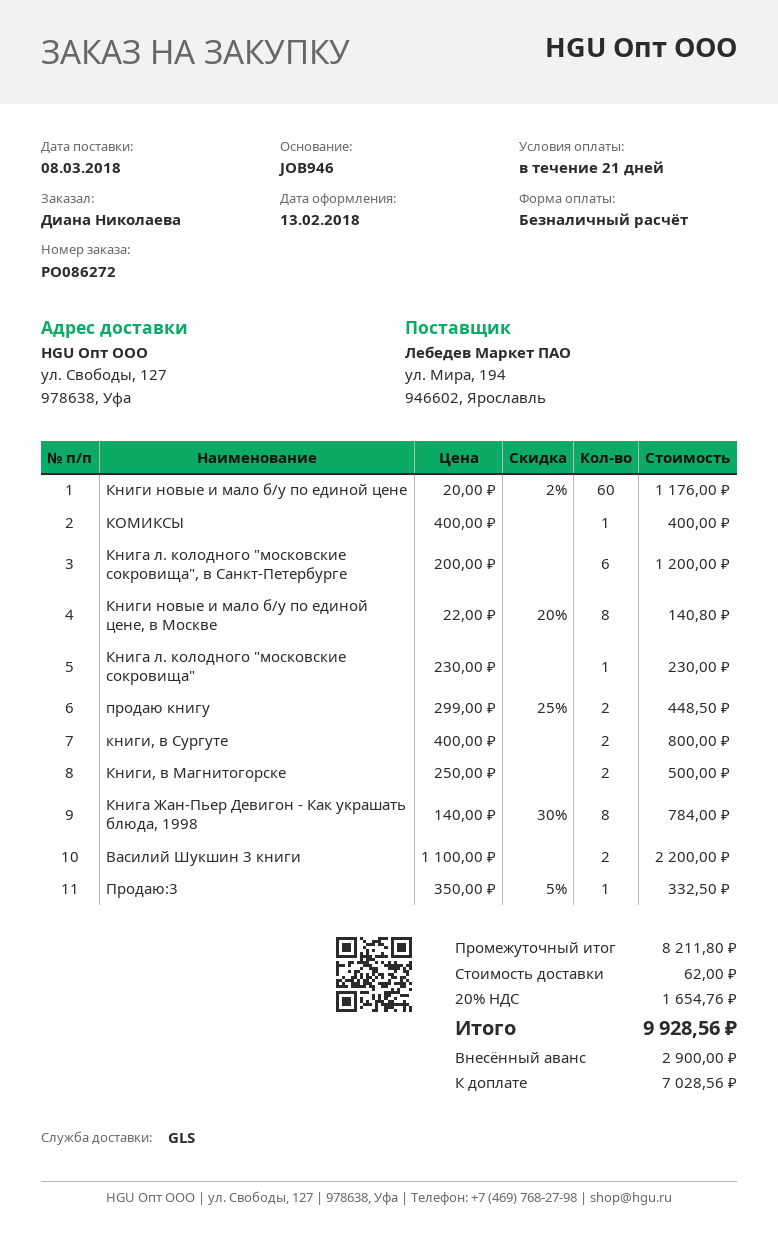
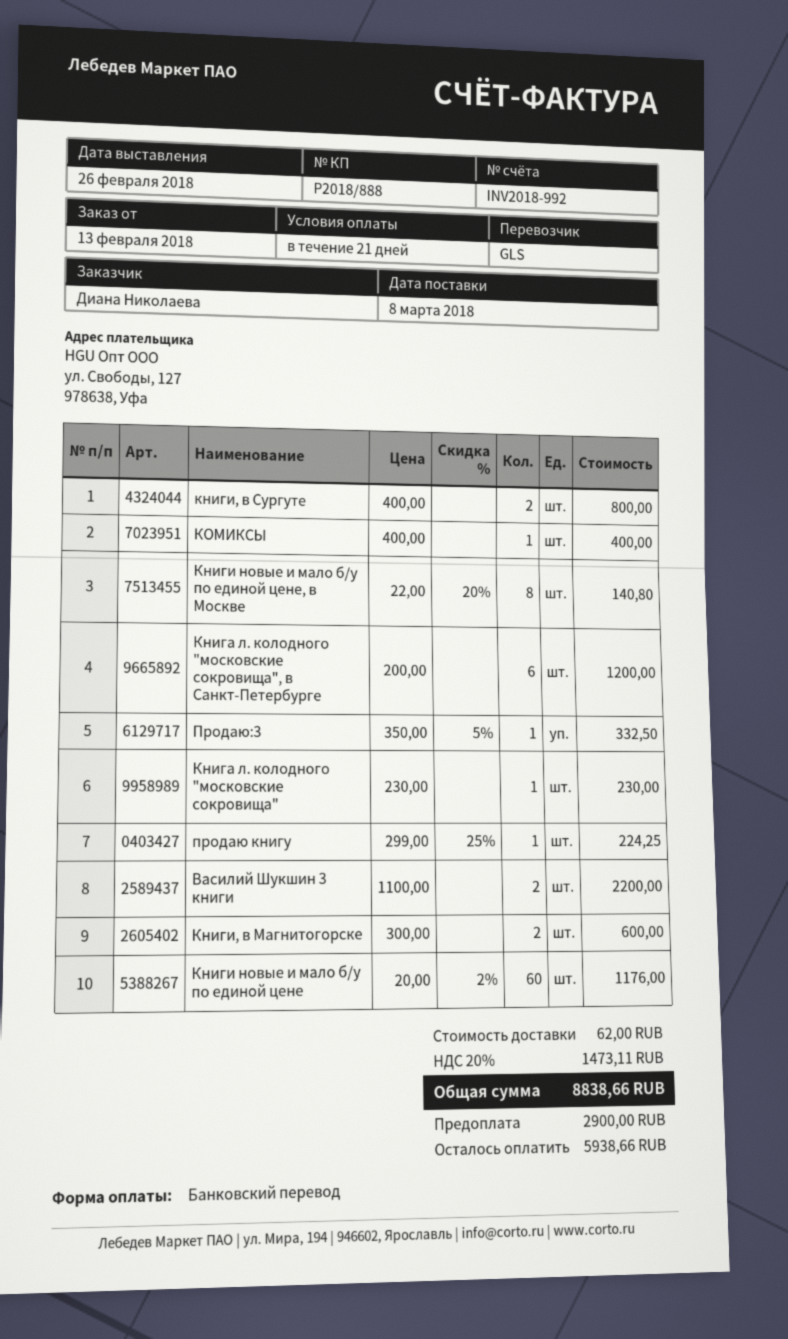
продаю книгу: 2 x 299.00 - 25% = 448.50 -> 1 x 299.00 - 25% = 224.25
Книги, в Магнитогорске: 2 x 250.00 = 500.00 -> 2 x 300.00 = 600.00
Книга Жан-Пьер Девигон - Как украшать блюда, 1998: 8 x 140.00 - 30% = 784.00 -> none
tax: 20% = 1654.76 -> 20% = 1473.11
total: 9928.56 -> 8838.66
balance: 7028.56 -> 5938.66

